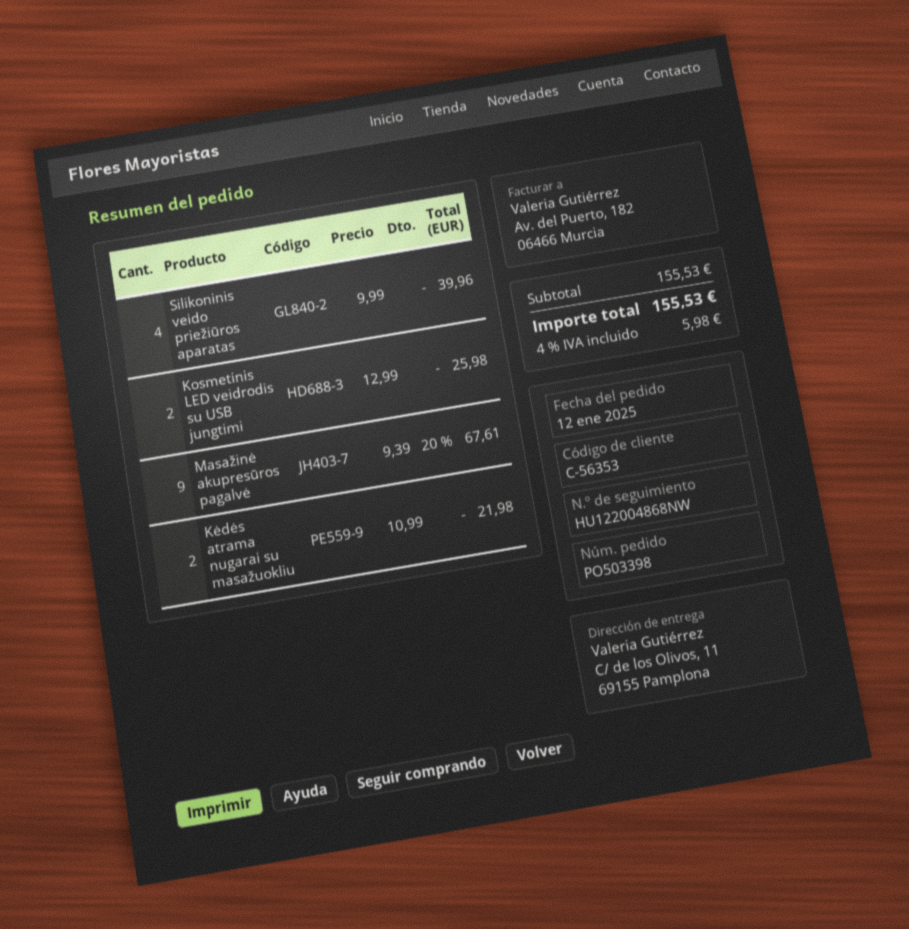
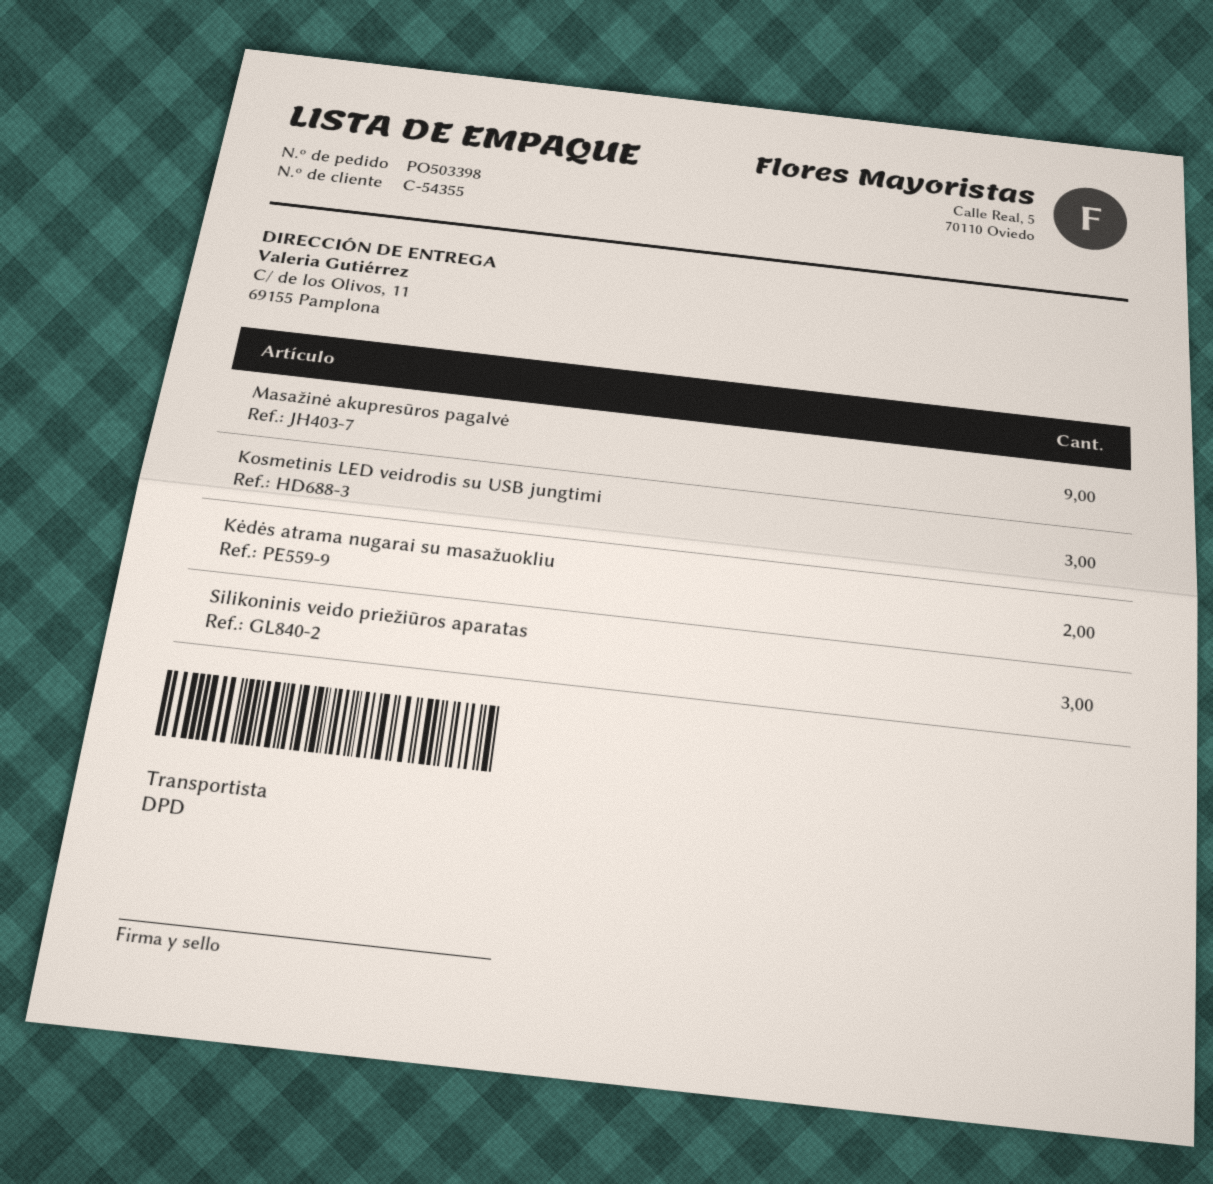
customer number: C-56353 -> C-54355
Silikoninis veido priežiūros aparatas: 4 -> 3
Kosmetinis LED veidrodis su USB jungtimi: 2 -> 3

